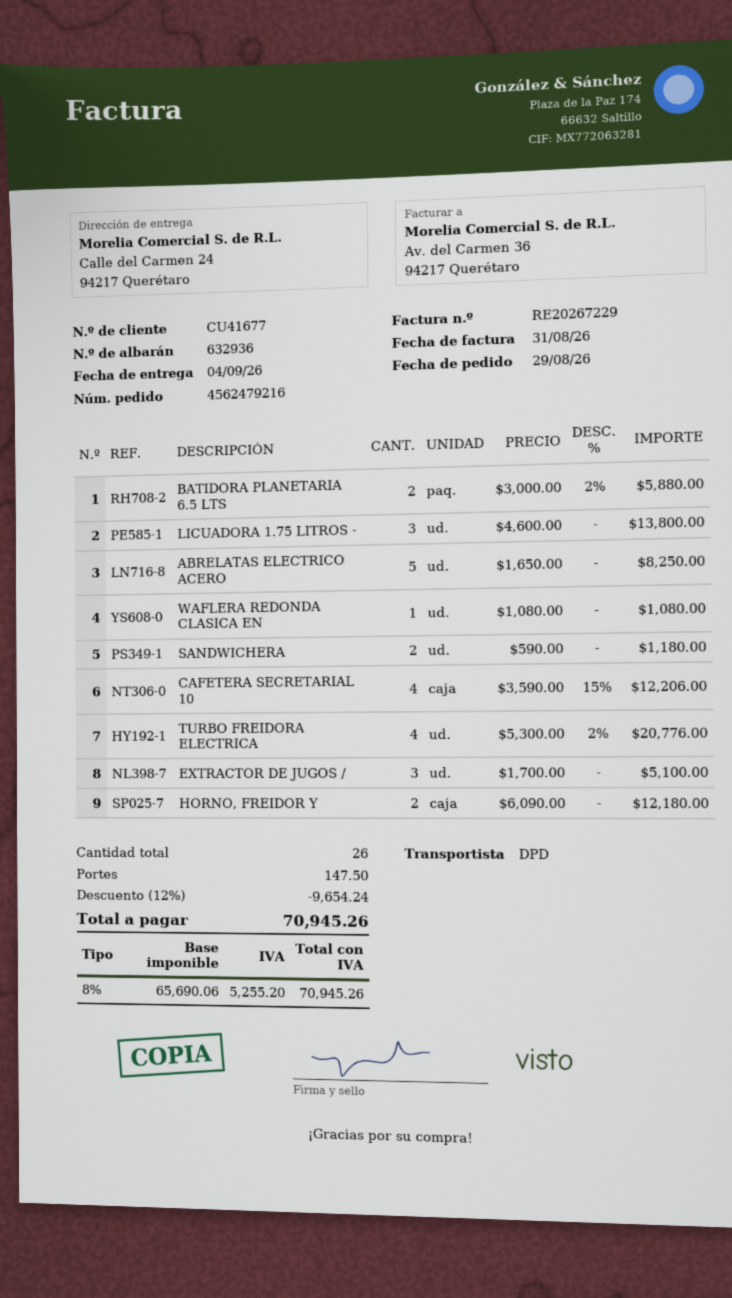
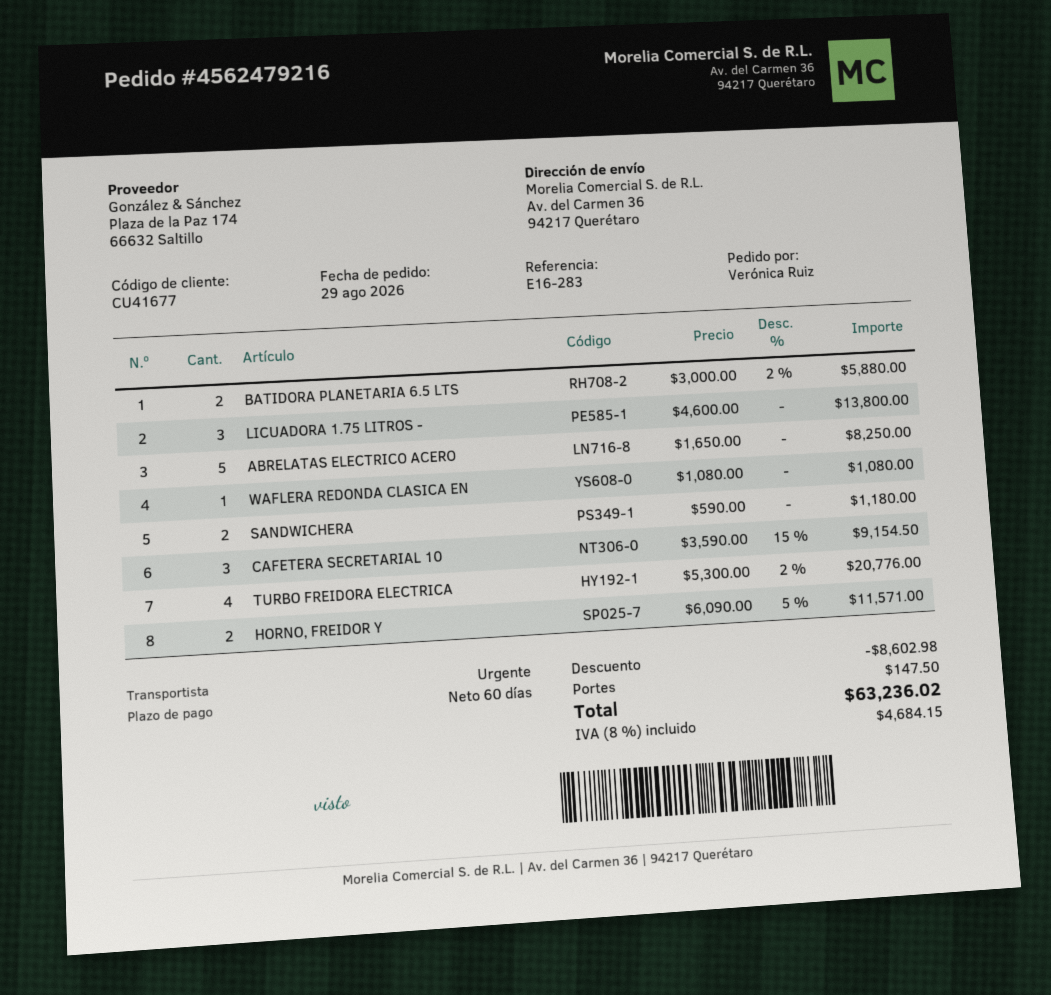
shipping method: DPD -> express
ship to: Calle del Carmen 24, 94217 Querétaro -> Av. del Carmen 36, 94217 Querétaro
CAFETERA SECRETARIAL 10: 4 x 3590.00 - 15% = 12206.00 -> 3 x 3590.00 - 15% = 9154.50
EXTRACTOR DE JUGOS /: 3 x 1700.00 = 5100.00 -> none
HORNO, FREIDOR Y: 2 x 6090.00 = 12180.00 -> 2 x 6090.00 - 5% = 11571.00
discount: 9654.24 -> 8602.98
tax: 8% = 5255.20 -> 8% = 4684.15
total: 70945.26 -> 63236.02

